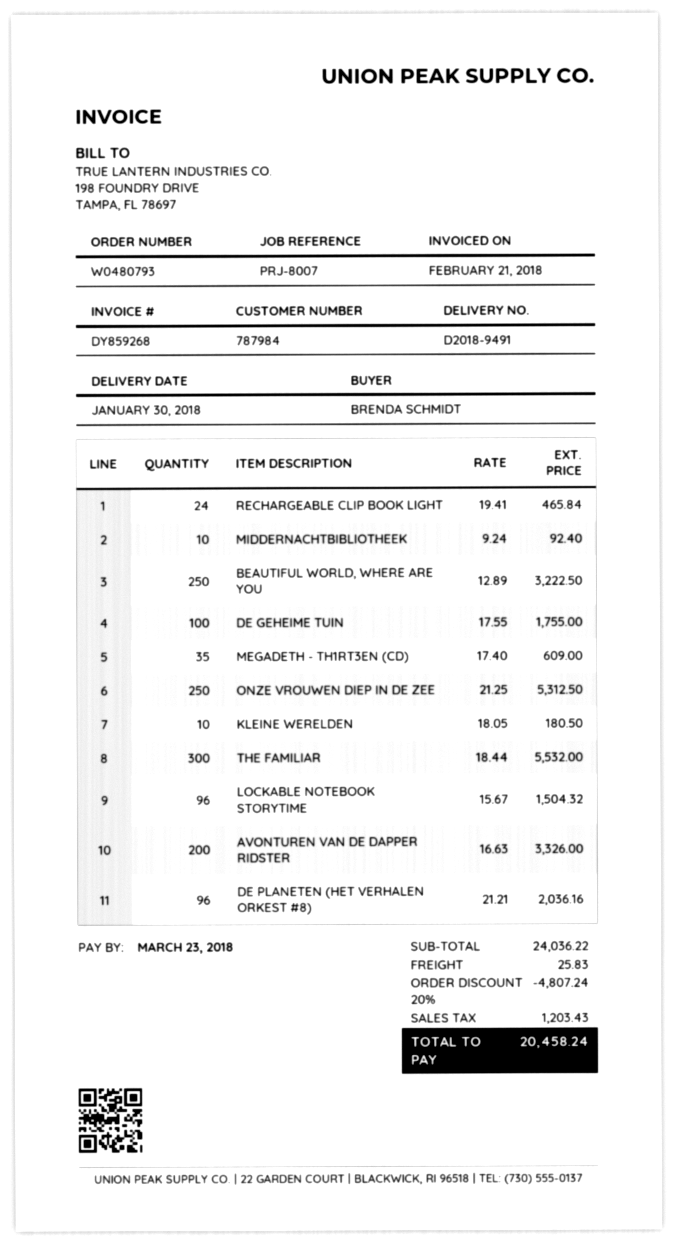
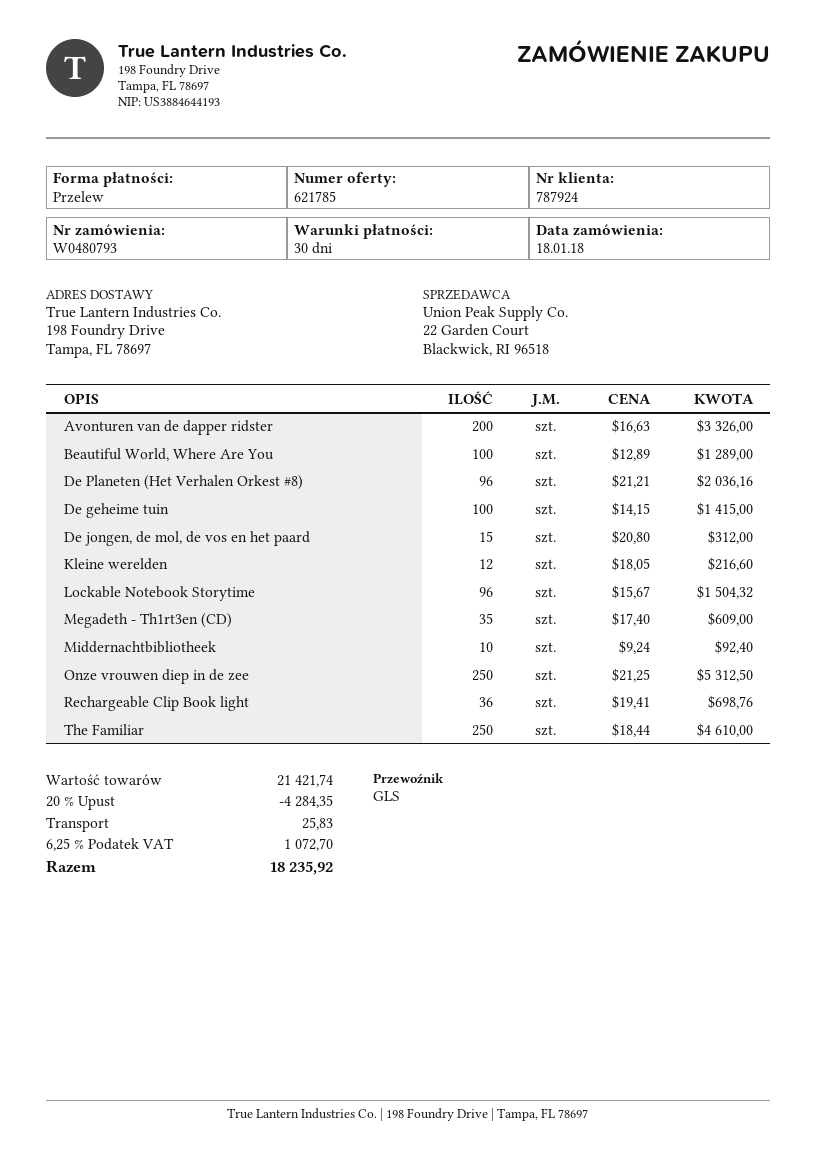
customer number: 787984 -> 787924
RECHARGEABLE CLIP BOOK LIGHT: 24 x 19.41 = 465.84 -> 36 x 19.41 = 698.76
BEAUTIFUL WORLD, WHERE ARE YOU: 250 x 12.89 = 3222.50 -> 100 x 12.89 = 1289.00
DE GEHEIME TUIN: 100 x 17.55 = 1755.00 -> 100 x 14.15 = 1415.00
KLEINE WERELDEN: 10 x 18.05 = 180.50 -> 12 x 18.05 = 216.60
THE FAMILIAR: 300 x 18.44 = 5532.00 -> 250 x 18.44 = 4610.00
De jongen, de mol, de vos en het paard: none -> 15 x 20.80 = 312.00
subtotal: 24036.22 -> 21421.74
discount: 20% = 4807.24 -> 20% = 4284.35
tax: 1203.43 -> 1072.70
total: 20458.24 -> 18235.92

